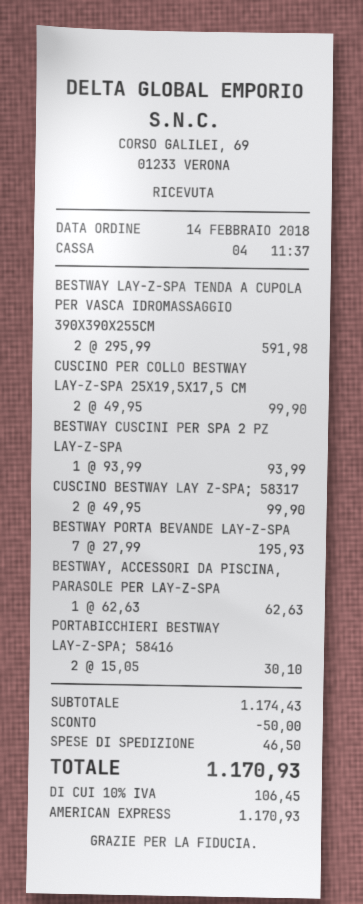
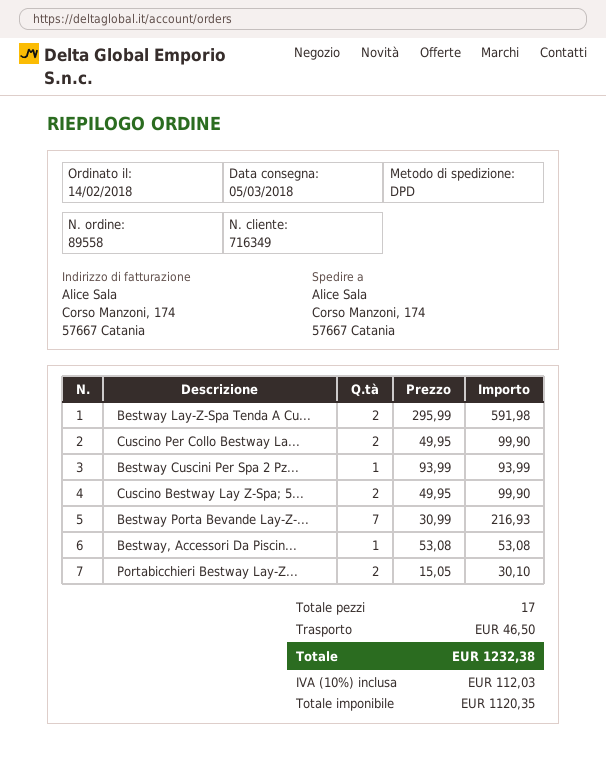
BESTWAY PORTA BEVANDE LAY-Z-SPA: 7 x 27.99 = 195.93 -> 7 x 30.99 = 216.93
BESTWAY, ACCESSORI DA PISCINA, PARASOLE PER LAY-Z-SPA: 1 x 62.63 = 62.63 -> 1 x 53.08 = 53.08
discount: 50.00 -> none
tax: 10% = 106.45 -> 10% = 112.03
total: 1170.93 -> 1232.38

